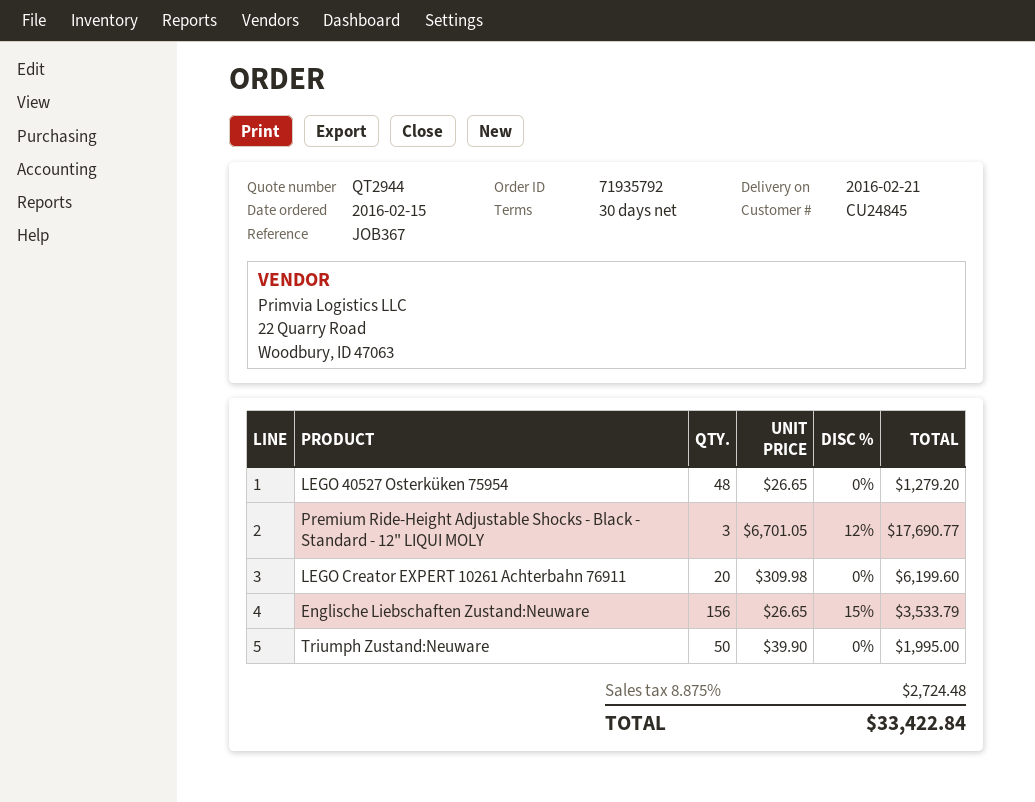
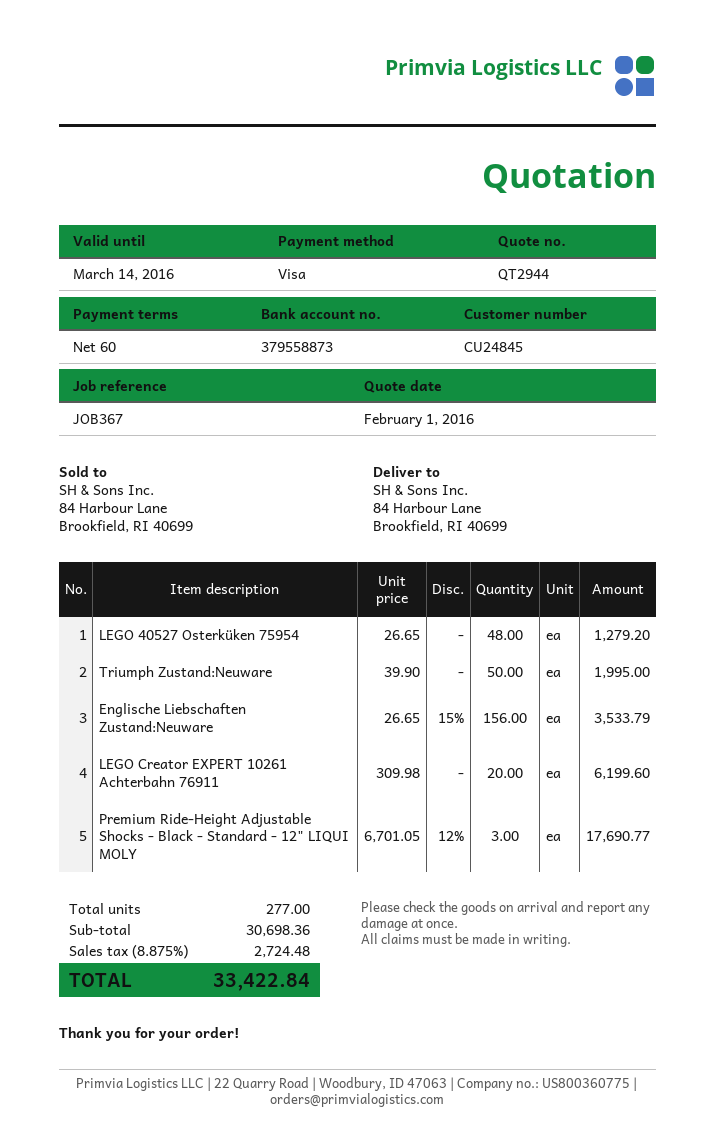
payment terms: 30 days -> 60 days

